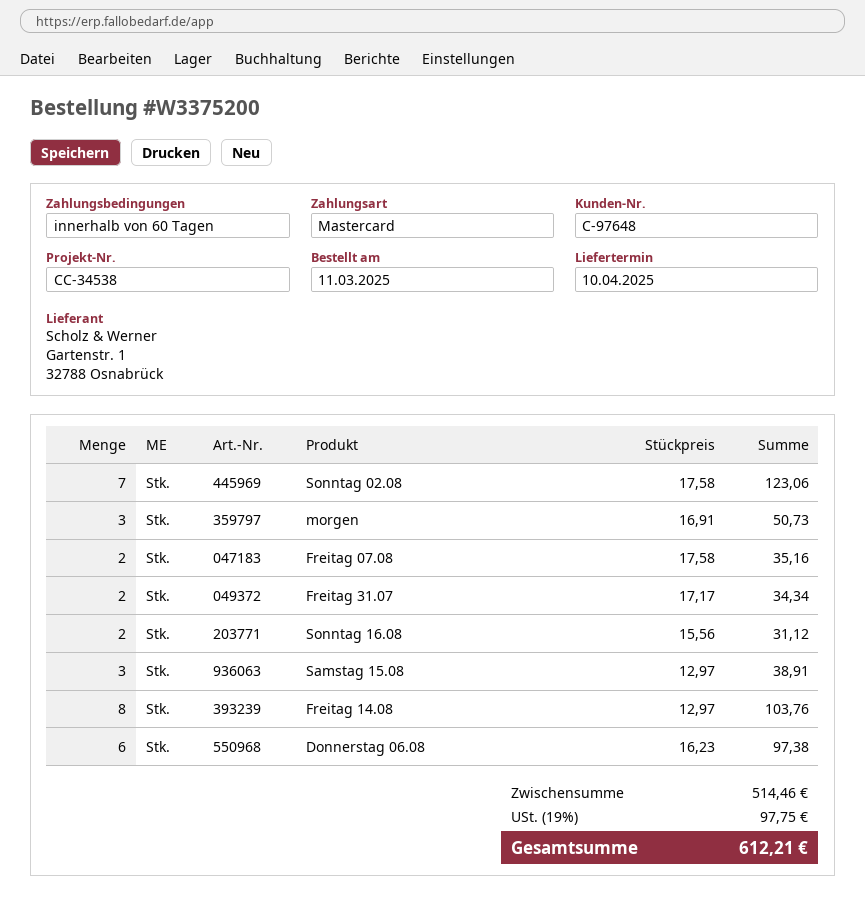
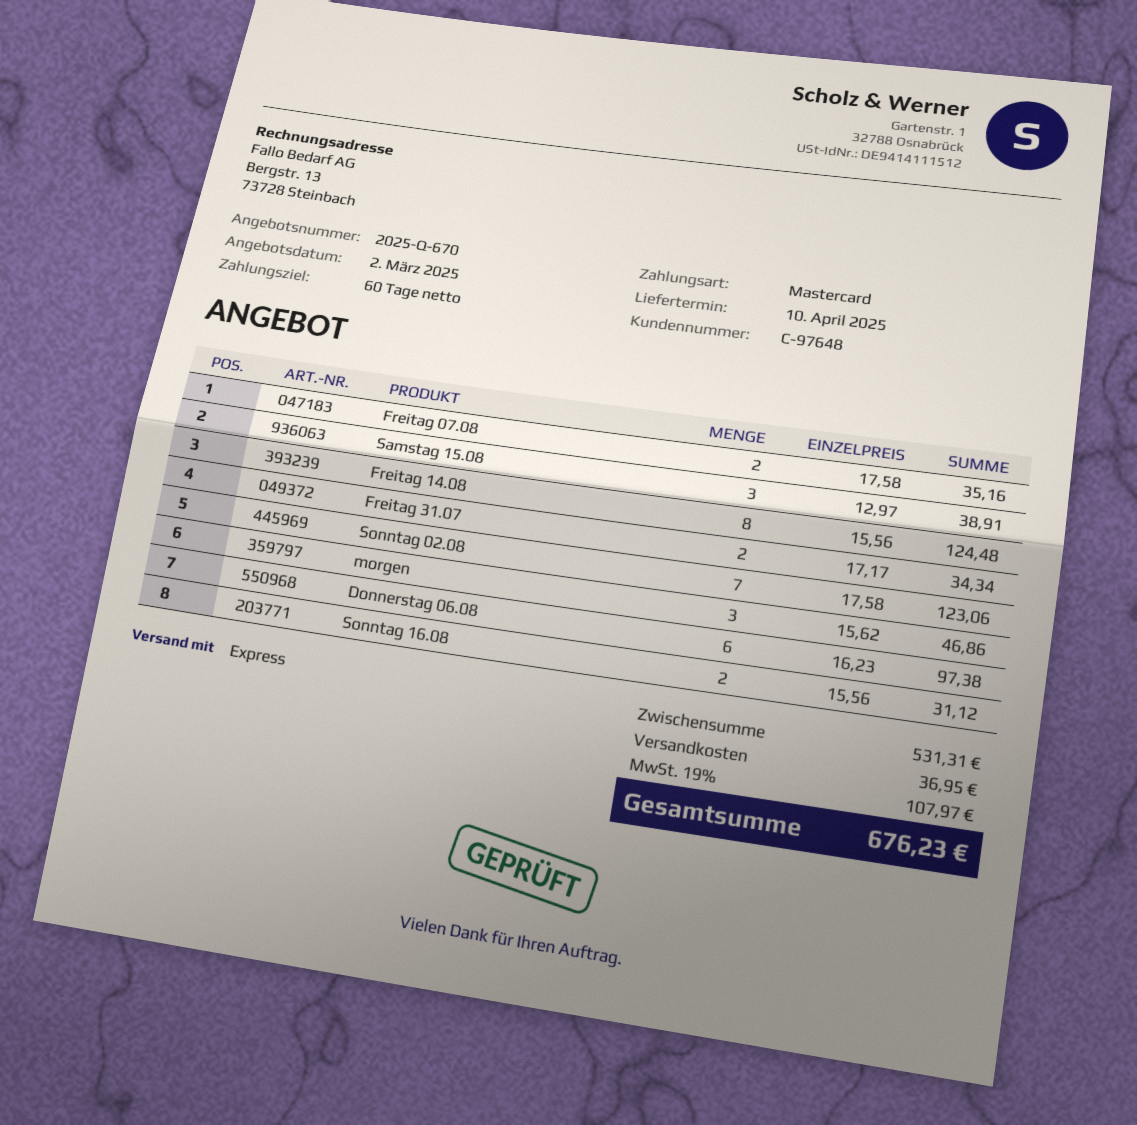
morgen: 3 x 16.91 = 50.73 -> 3 x 15.62 = 46.86
Freitag 14.08: 8 x 12.97 = 103.76 -> 8 x 15.56 = 124.48
subtotal: 514.46 -> 531.31
shipping: none -> 36.95
tax: 19% = 97.75 -> 19% = 107.97
total: 612.21 -> 676.23

